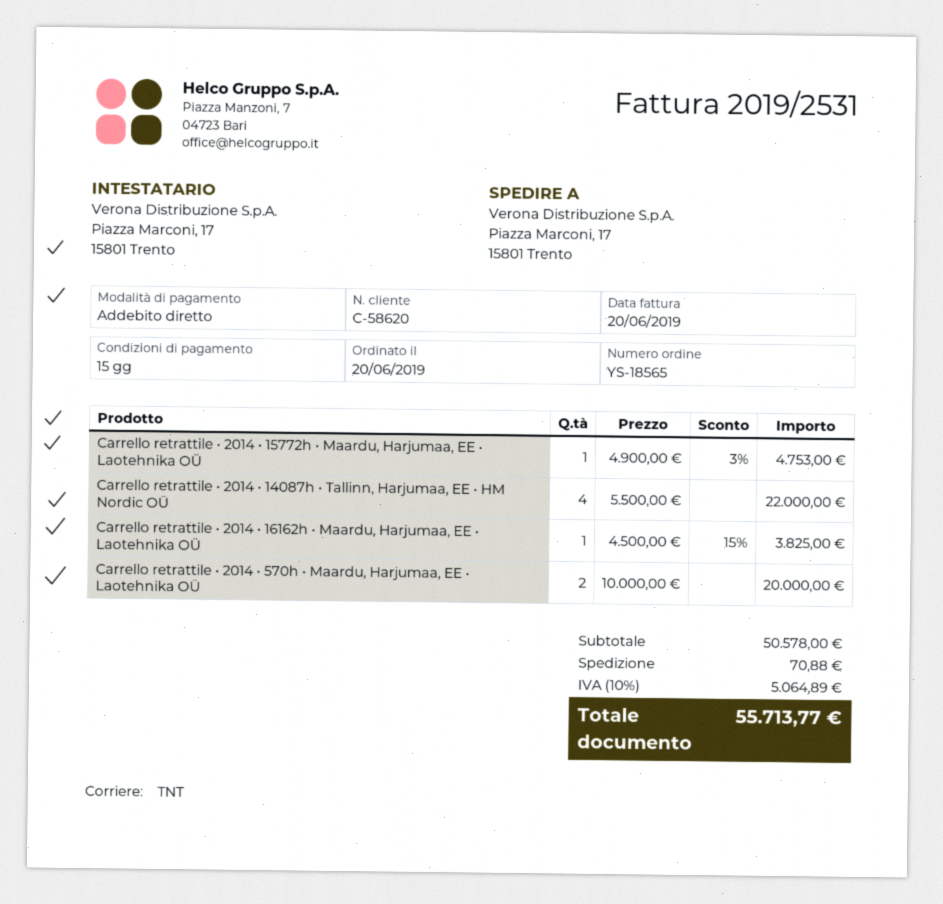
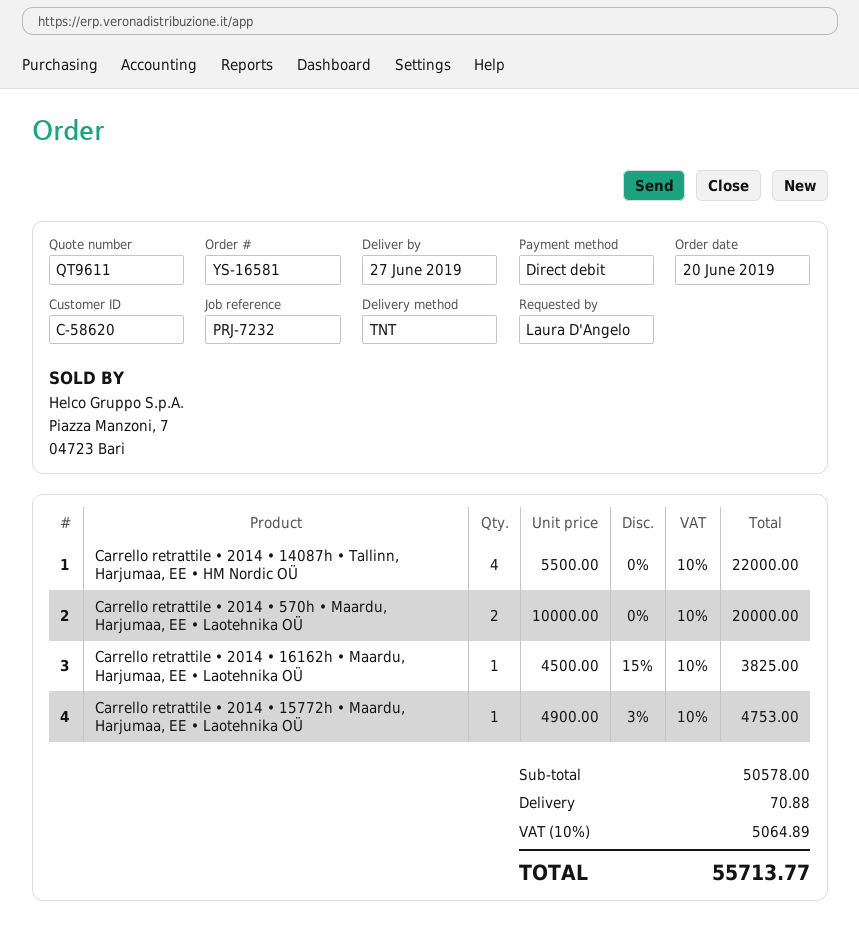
order number: YS-18565 -> YS-16581

